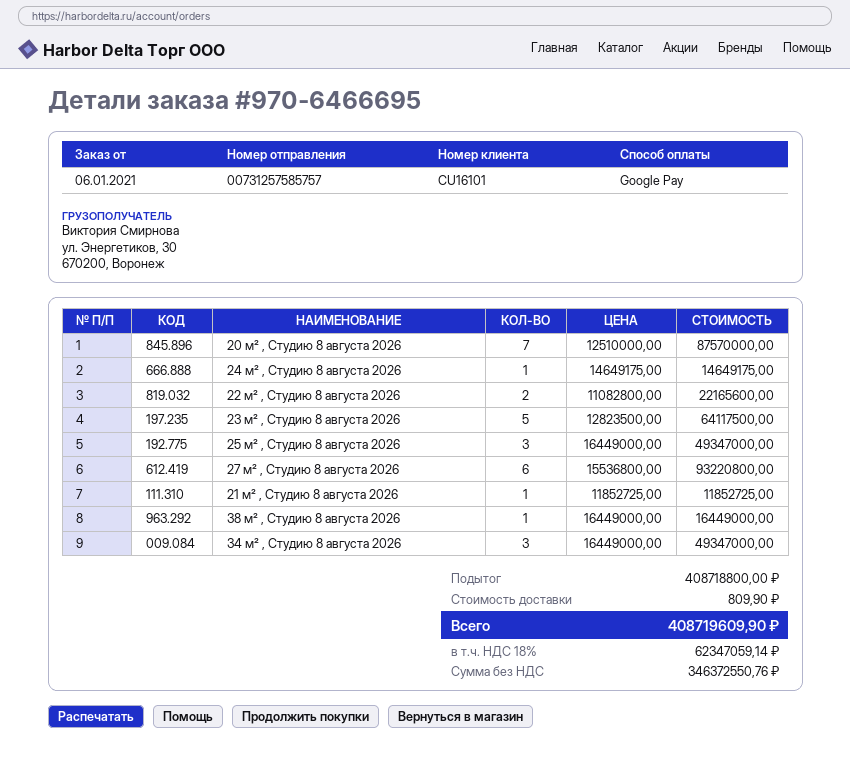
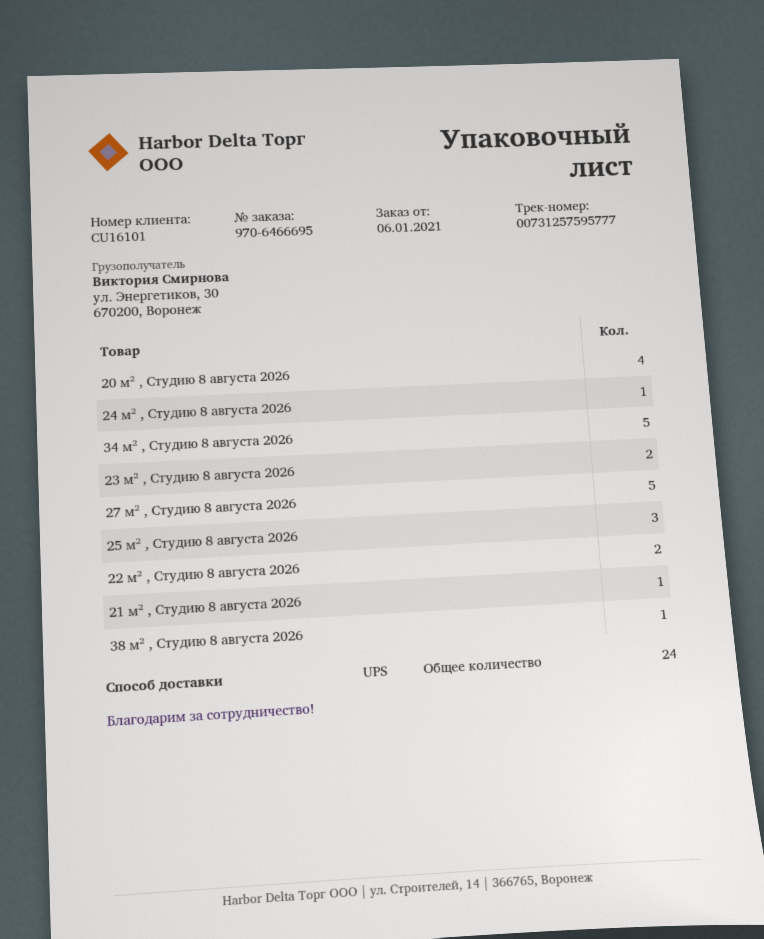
tracking number: 00731257585757 -> 00731257595777
20 м² , Студию 8 августа 2026: 7 -> 4
23 м² , Студию 8 августа 2026: 5 -> 2
27 м² , Студию 8 августа 2026: 6 -> 5
34 м² , Студию 8 августа 2026: 3 -> 5

